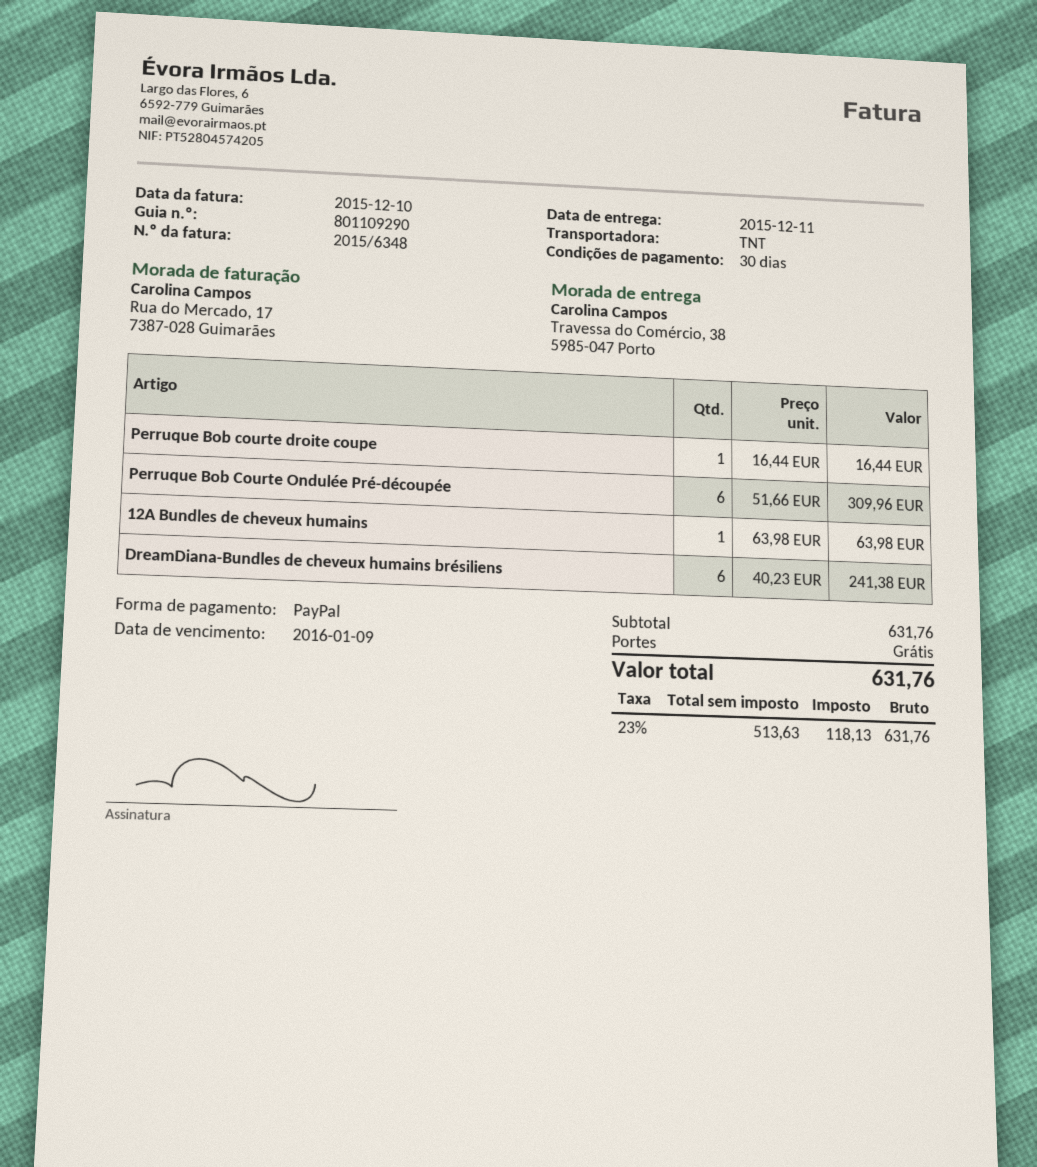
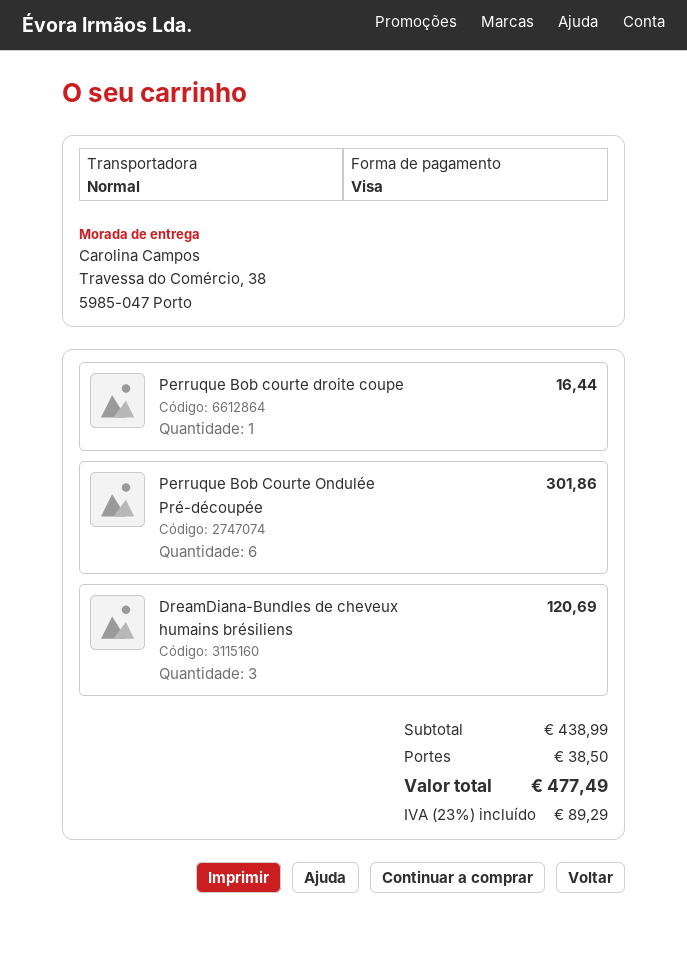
payment method: PayPal -> Visa
shipping method: TNT -> standard
Perruque Bob Courte Ondulée Pré-découpée: 6 for 309.96 -> 6 for 301.86
12A Bundles de cheveux humains: 1 for 63.98 -> none
DreamDiana-Bundles de cheveux humains brésiliens: 6 for 241.38 -> 3 for 120.69
subtotal: 631.76 -> 438.99
shipping: 0.00 -> 38.50
tax: 23% = 118.13 -> 23% = 89.29
total: 631.76 -> 477.49

